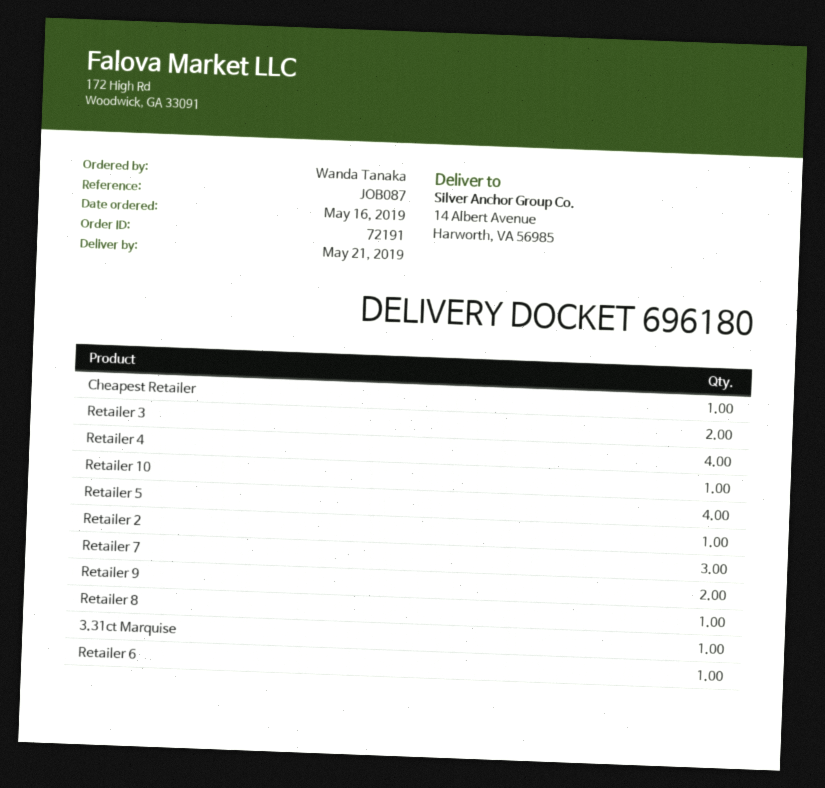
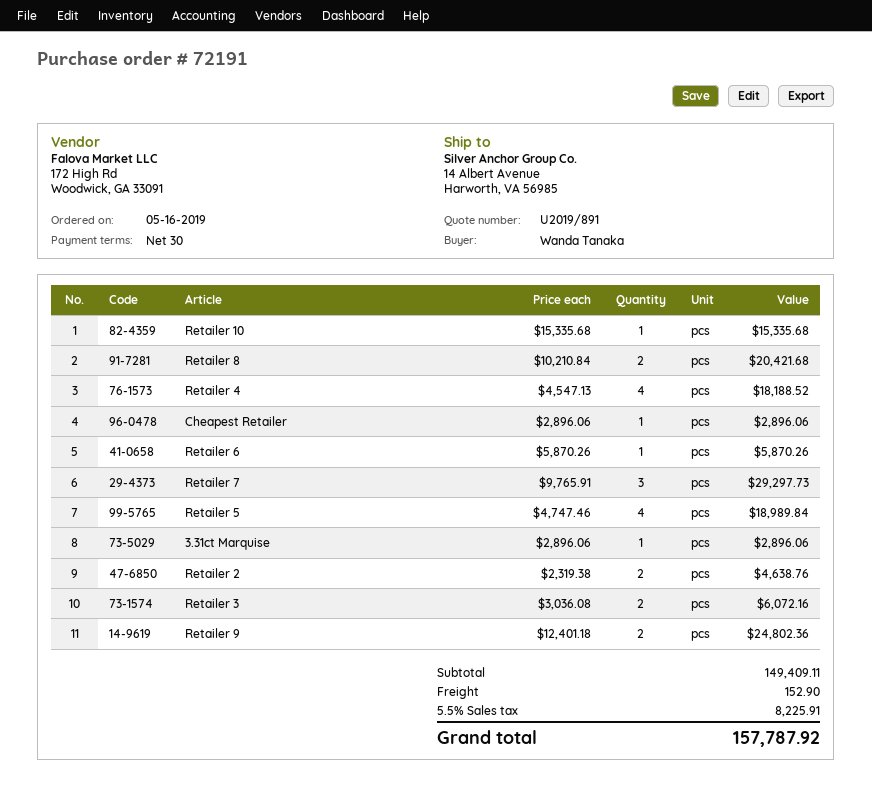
Retailer 2: 1 -> 2
Retailer 8: 1 -> 2

